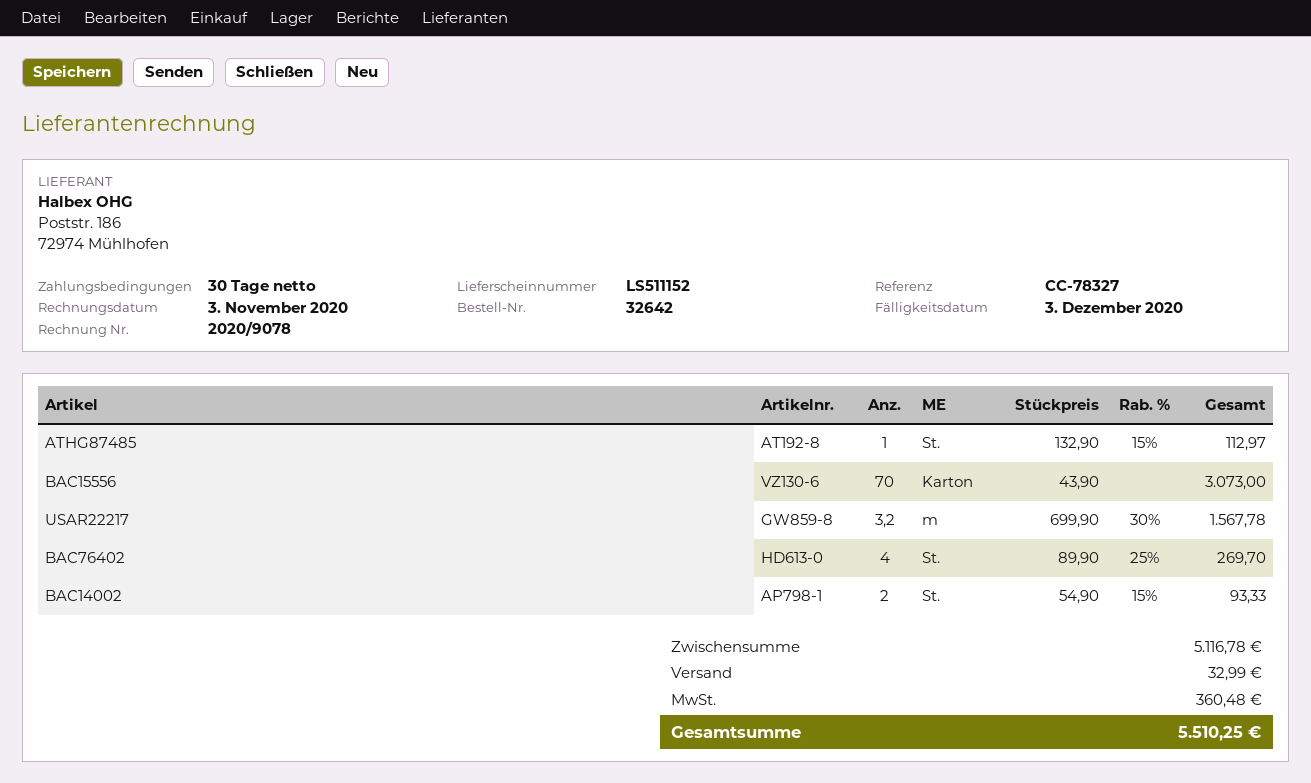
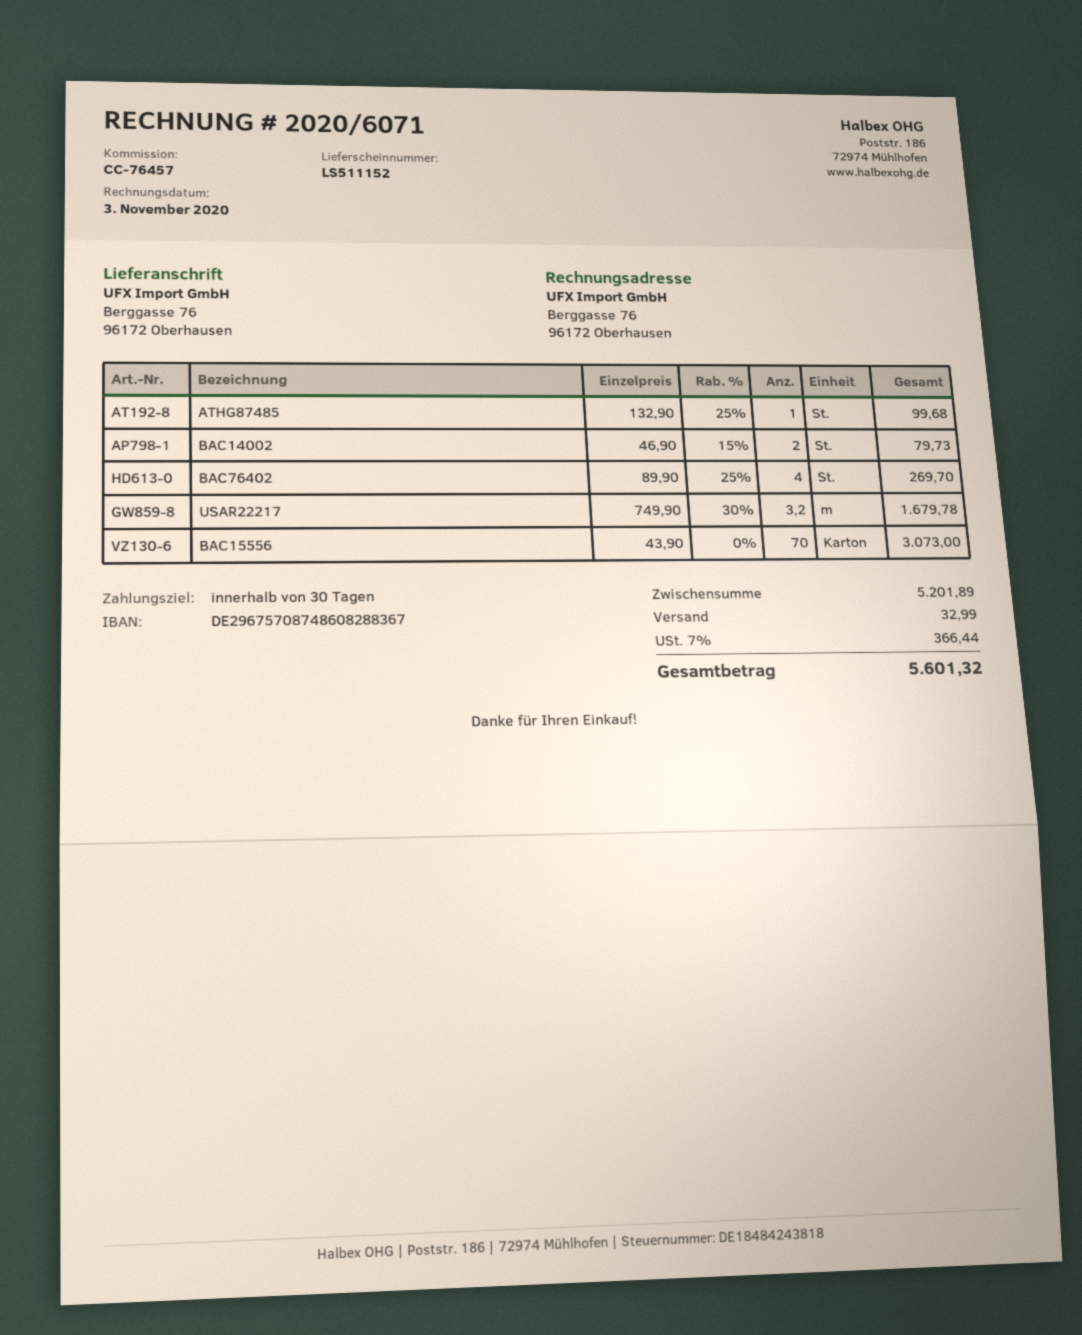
invoice number: 2020/9078 -> 2020/6071
reference: CC-78327 -> CC-76457
ATHG87485: 1 x 132.90 - 15% = 112.97 -> 1 x 132.90 - 25% = 99.68
USAR22217: 3.2 x 699.90 - 30% = 1567.78 -> 3.2 x 749.90 - 30% = 1679.78
BAC14002: 2 x 54.90 - 15% = 93.33 -> 2 x 46.90 - 15% = 79.73
subtotal: 5116.78 -> 5201.89
tax: 360.48 -> 366.44
total: 5510.25 -> 5601.32

